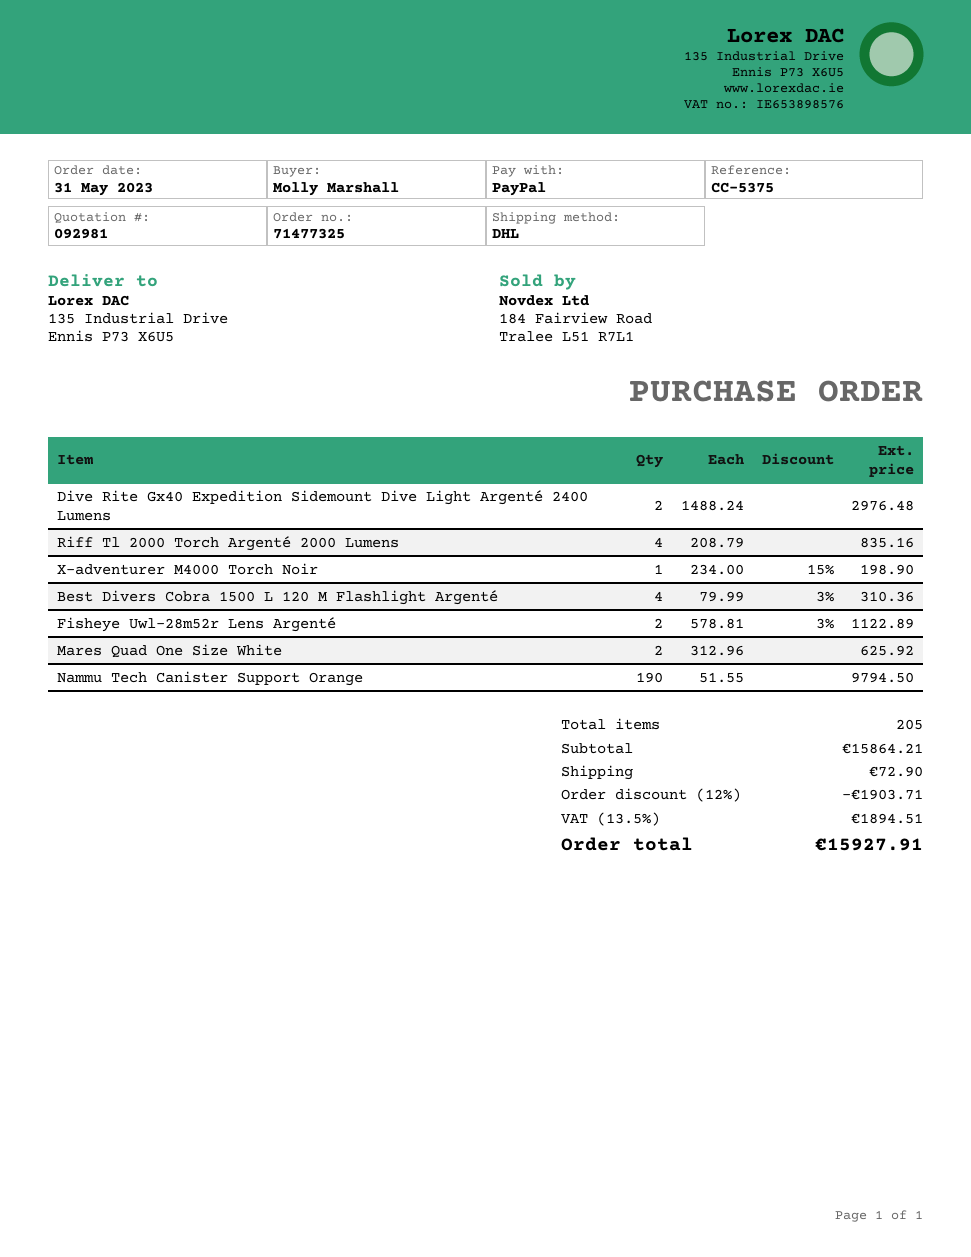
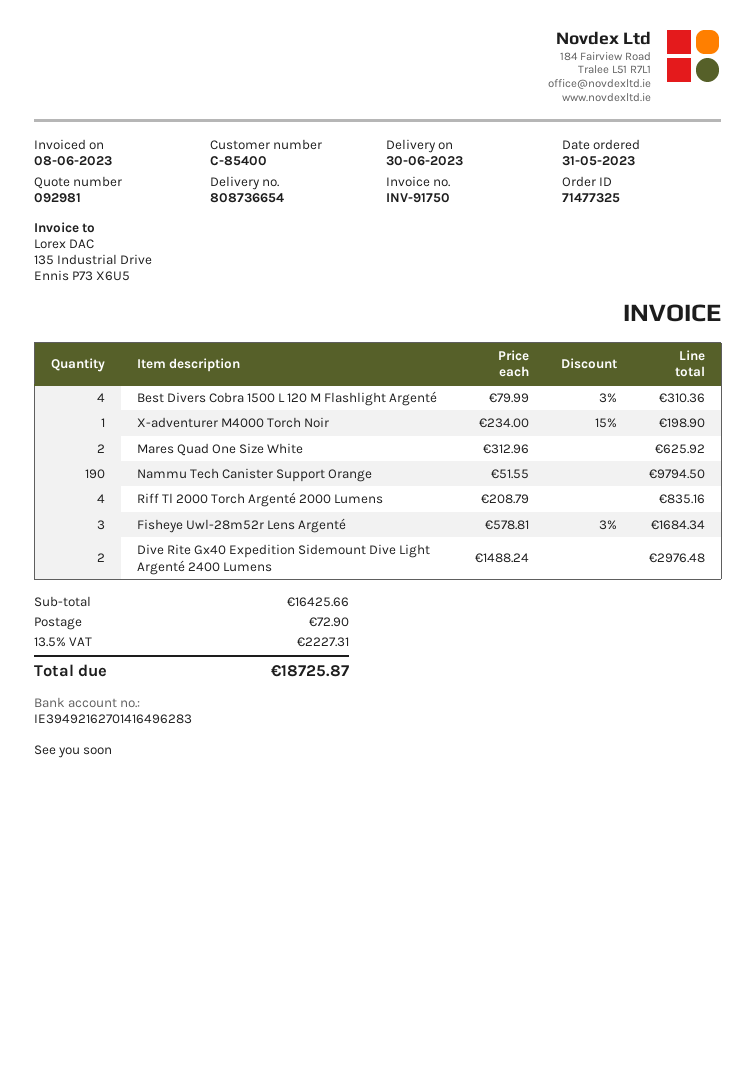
Fisheye Uwl-28m52r Lens Argenté: 2 x 578.81 - 3% = 1122.89 -> 3 x 578.81 - 3% = 1684.34
subtotal: 15864.21 -> 16425.66
discount: 12% = 1903.71 -> none
tax: 13.5% = 1894.51 -> 13.5% = 2227.31
total: 15927.91 -> 18725.87

